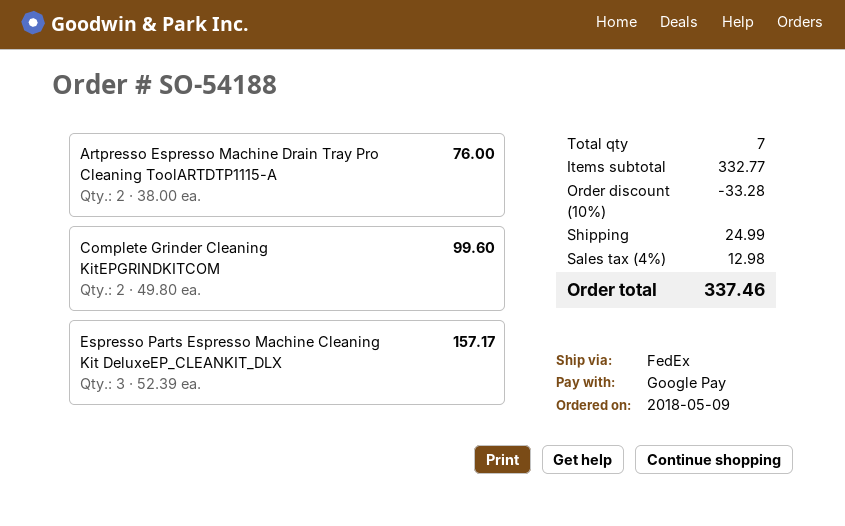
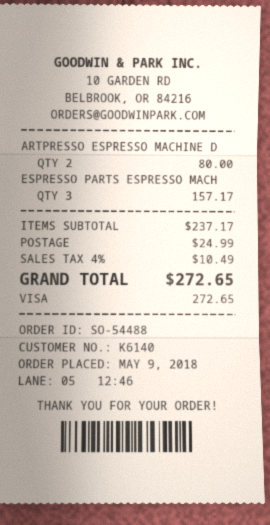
order number: SO-54188 -> SO-54488
payment method: Google Pay -> Visa
Artpresso Espresso Machine Drain Tray Pro Cleaning ToolARTDTP1115-A: 2 for 76.00 -> 2 for 80.00
Complete Grinder Cleaning KitEPGRINDKITCOM: 2 for 99.60 -> none
subtotal: 332.77 -> 237.17
discount: 10% = 33.28 -> none
tax: 4% = 12.98 -> 4% = 10.49
total: 337.46 -> 272.65

